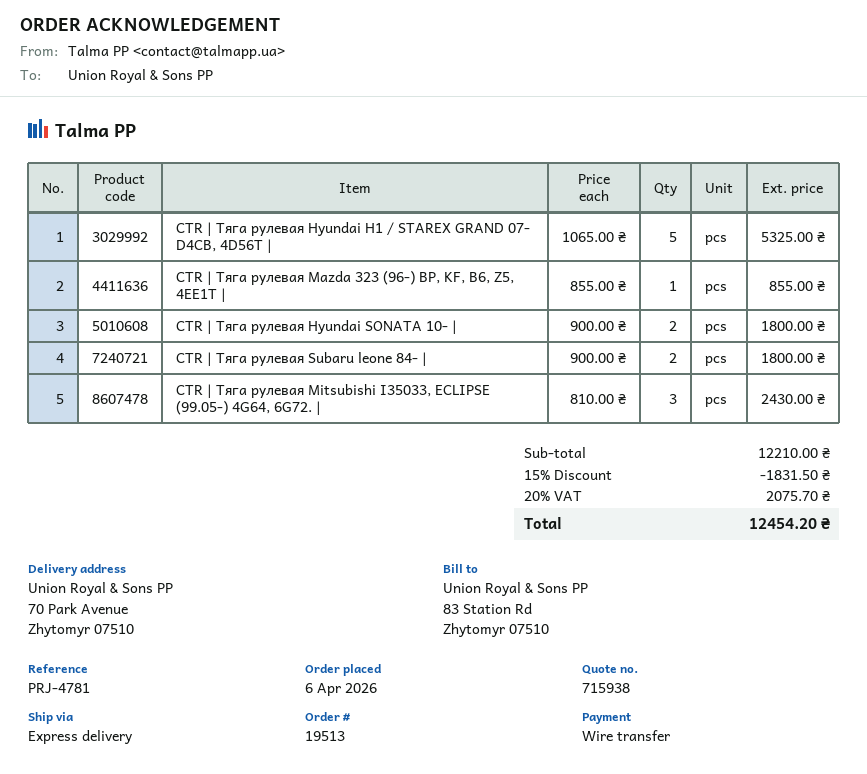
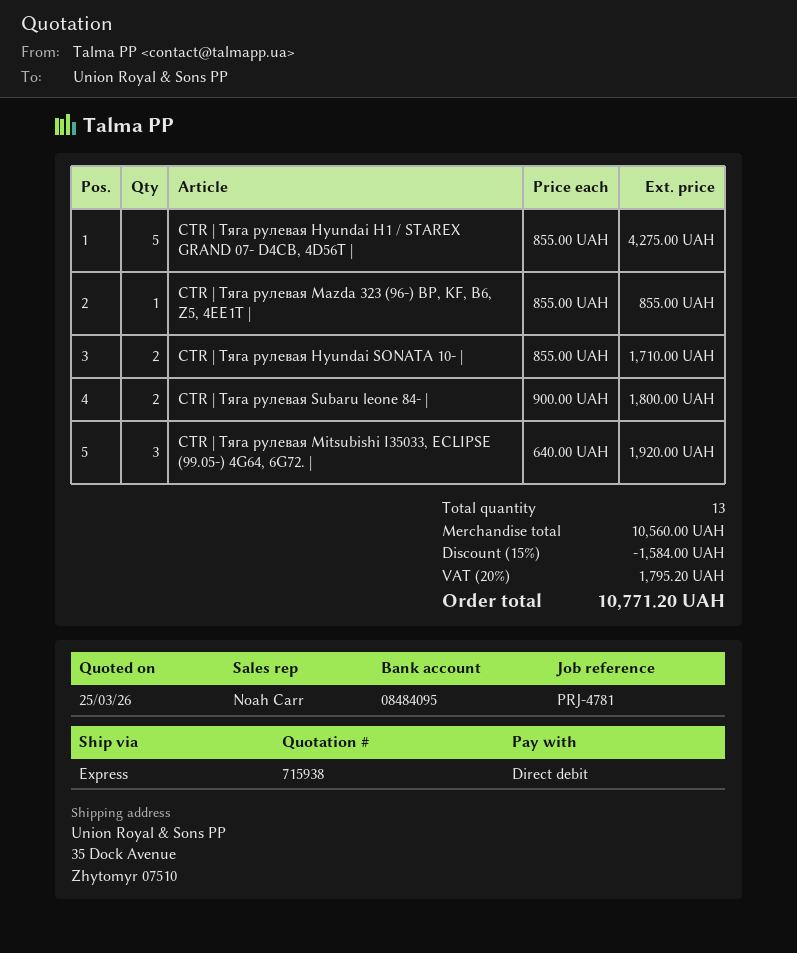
payment method: bank transfer -> direct debit
ship to: 70 Park Avenue, Zhytomyr 07510 -> 35 Dock Avenue, Zhytomyr 07510
CTR | Тяга рулевая Hyundai H1 / STAREX GRAND 07- D4CB, 4D56T |: 5 x 1065.00 = 5325.00 -> 5 x 855.00 = 4275.00
CTR | Тяга рулевая Hyundai SONATA 10- |: 2 x 900.00 = 1800.00 -> 2 x 855.00 = 1710.00
CTR | Тяга рулевая Mitsubishi I35033, ECLIPSE (99.05-) 4G64, 6G72. |: 3 x 810.00 = 2430.00 -> 3 x 640.00 = 1920.00
subtotal: 12210.00 -> 10560.00
discount: 15% = 1831.50 -> 15% = 1584.00
tax: 20% = 2075.70 -> 20% = 1795.20
total: 12454.20 -> 10771.20

